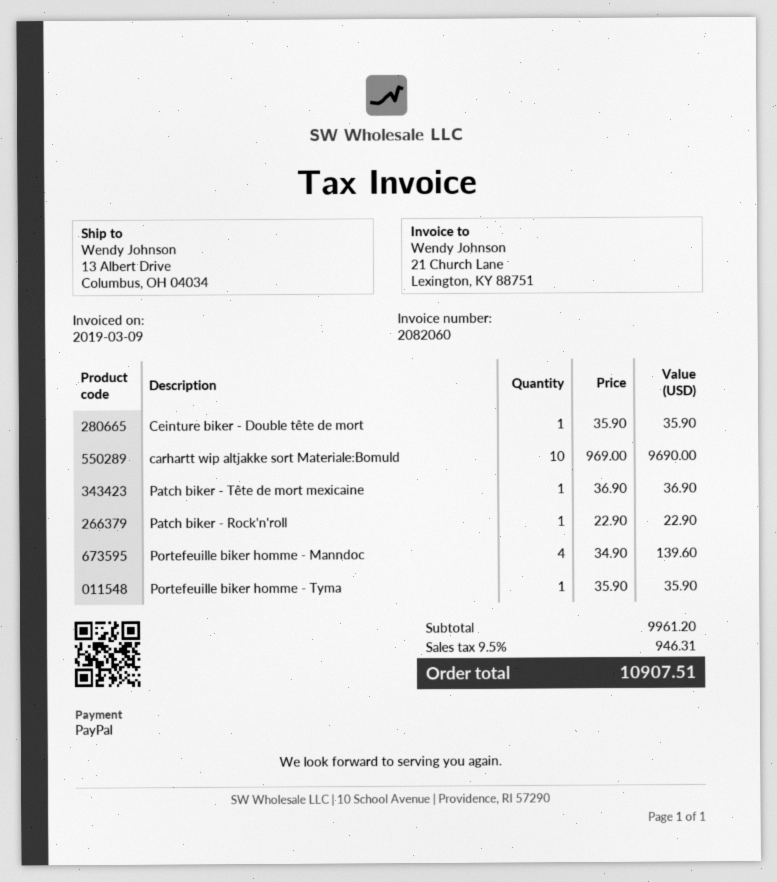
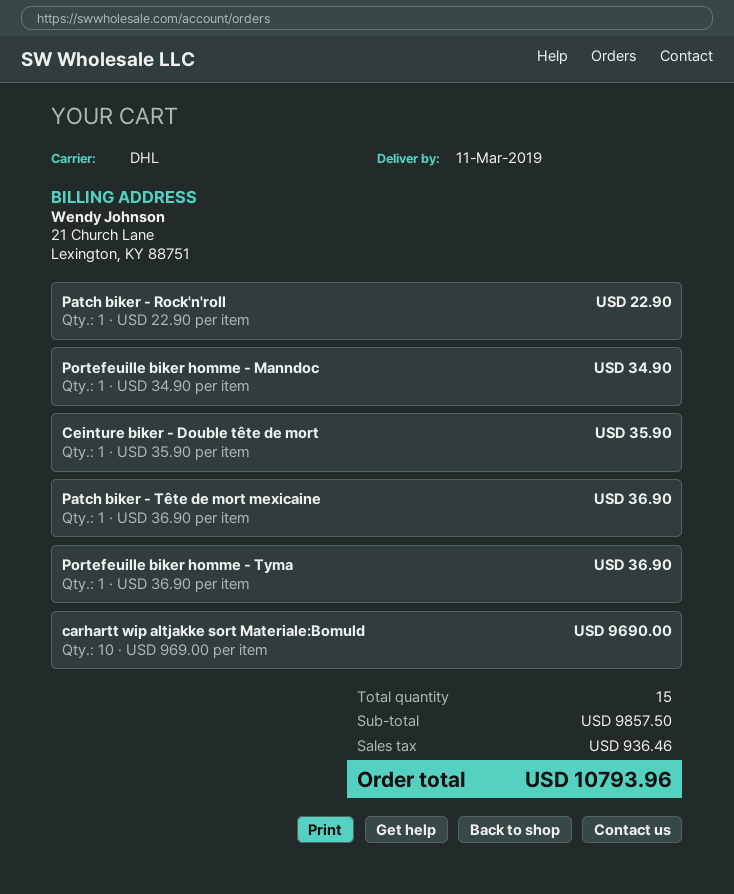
Portefeuille biker homme - Manndoc: 4 x 34.90 = 139.60 -> 1 x 34.90 = 34.90
Portefeuille biker homme - Tyma: 1 x 35.90 = 35.90 -> 1 x 36.90 = 36.90
subtotal: 9961.20 -> 9857.50
tax: 946.31 -> 936.46
total: 10907.51 -> 10793.96

